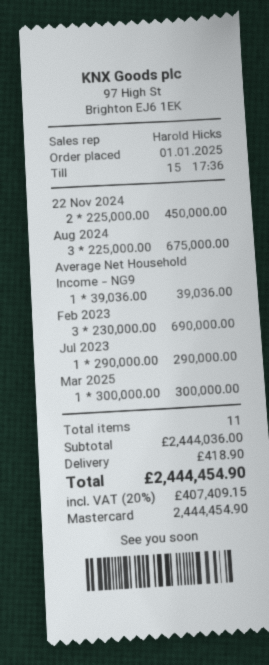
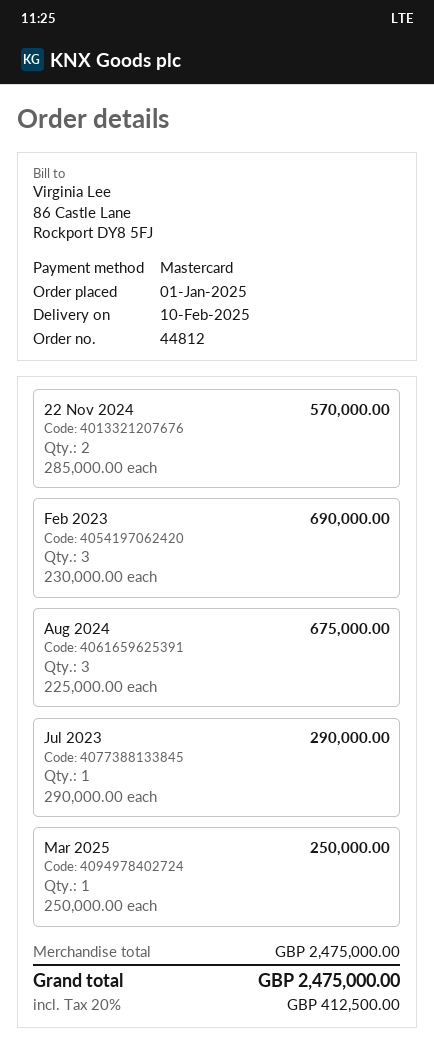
22 Nov 2024: 2 x 225000.00 = 450000.00 -> 2 x 285000.00 = 570000.00
Average Net Household Income - NG9: 1 x 39036.00 = 39036.00 -> none
Mar 2025: 1 x 300000.00 = 300000.00 -> 1 x 250000.00 = 250000.00
subtotal: 2444036.00 -> 2475000.00
shipping: 418.90 -> none
tax: 20% = 407409.15 -> 20% = 412500.00
total: 2444454.90 -> 2475000.00

